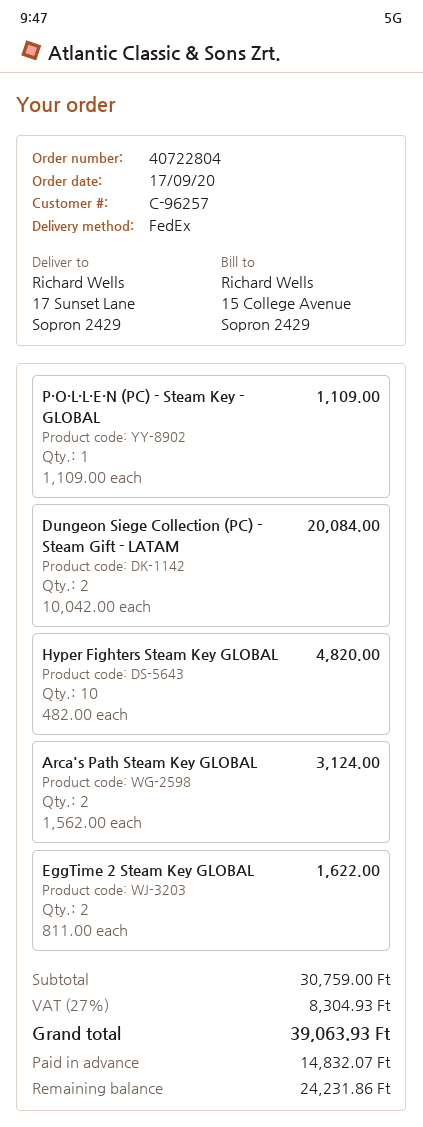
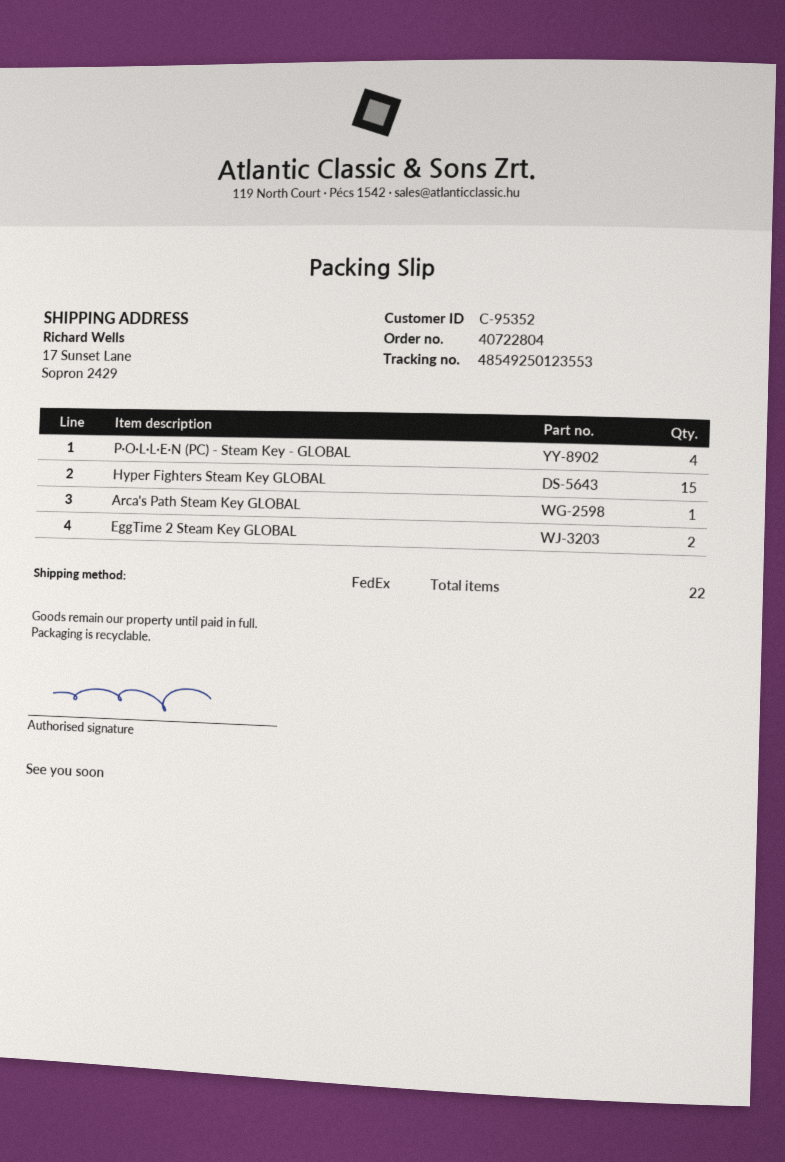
customer number: C-96257 -> C-95352
P·O·L·L·E·N (PC) - Steam Key - GLOBAL: 1 -> 4
Dungeon Siege Collection (PC) - Steam Gift - LATAM: 2 -> none
Hyper Fighters Steam Key GLOBAL: 10 -> 15
Arca's Path Steam Key GLOBAL: 2 -> 1

